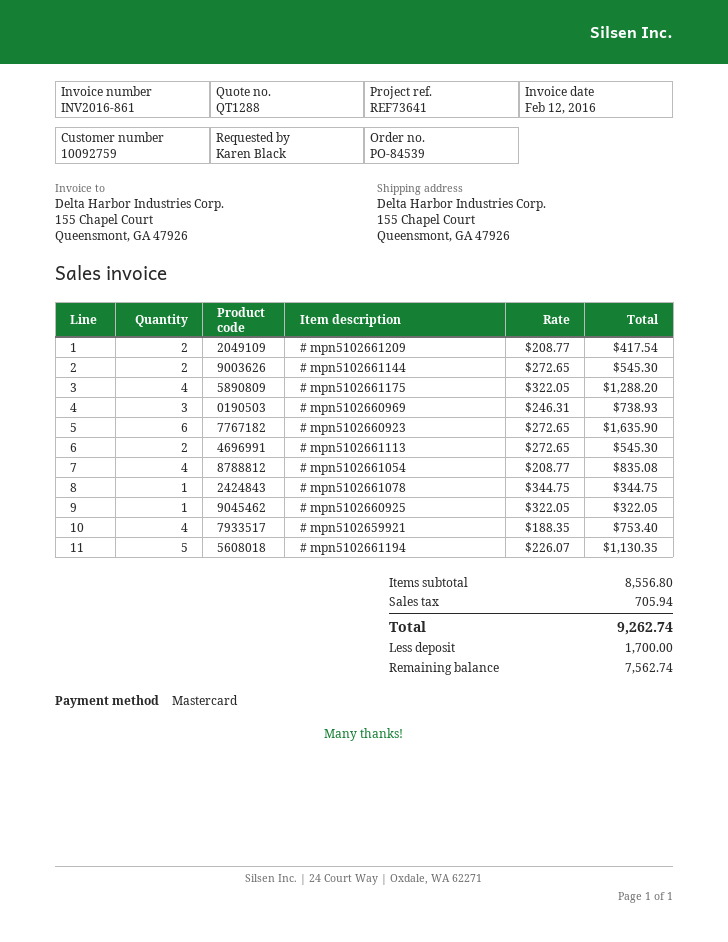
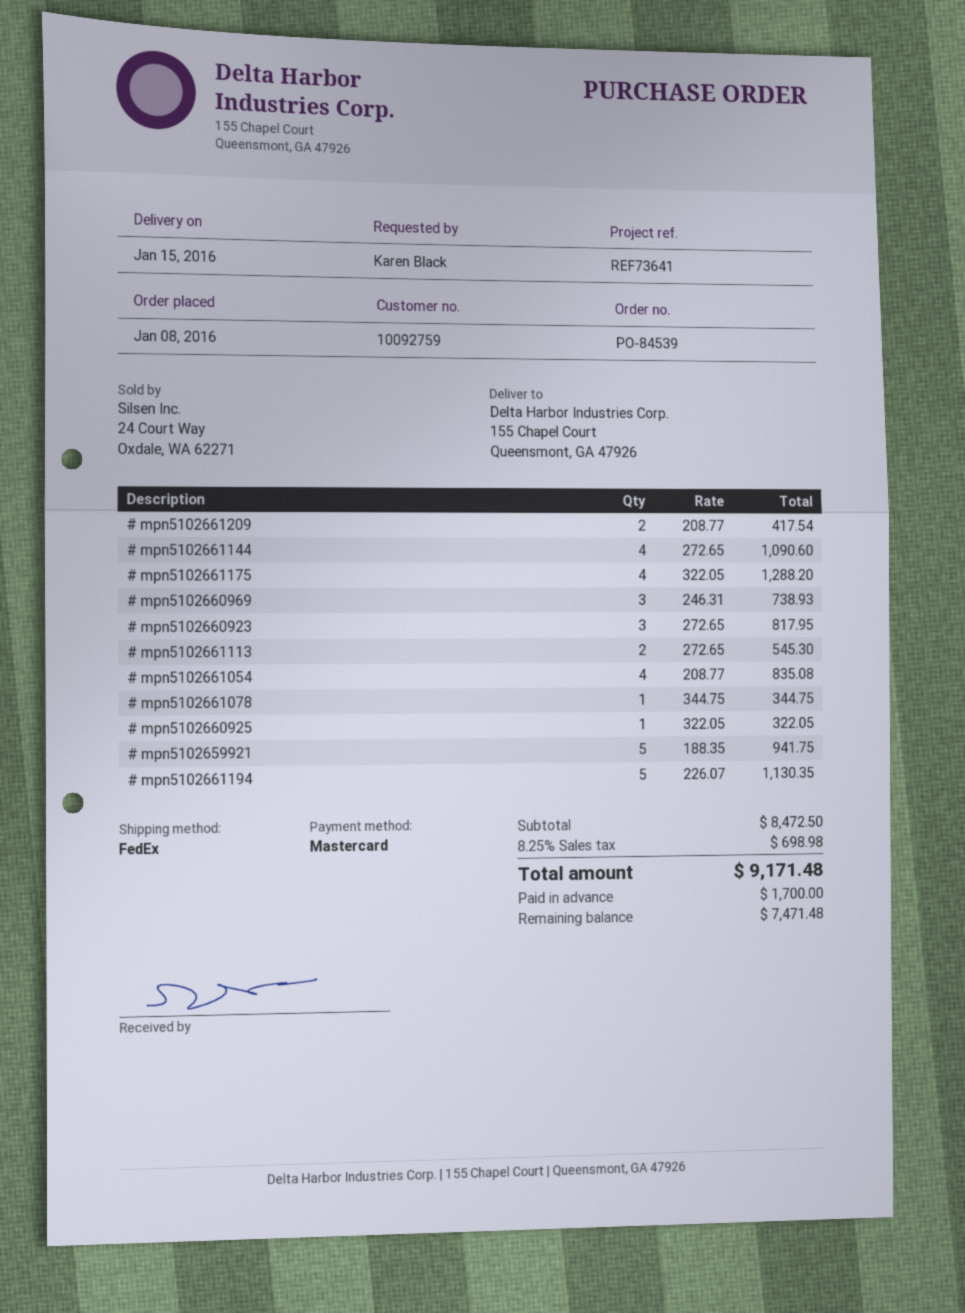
# mpn5102661144: 2 x 272.65 = 545.30 -> 4 x 272.65 = 1090.60
# mpn5102660923: 6 x 272.65 = 1635.90 -> 3 x 272.65 = 817.95
# mpn5102659921: 4 x 188.35 = 753.40 -> 5 x 188.35 = 941.75
subtotal: 8556.80 -> 8472.50
tax: 705.94 -> 698.98
total: 9262.74 -> 9171.48
balance: 7562.74 -> 7471.48

